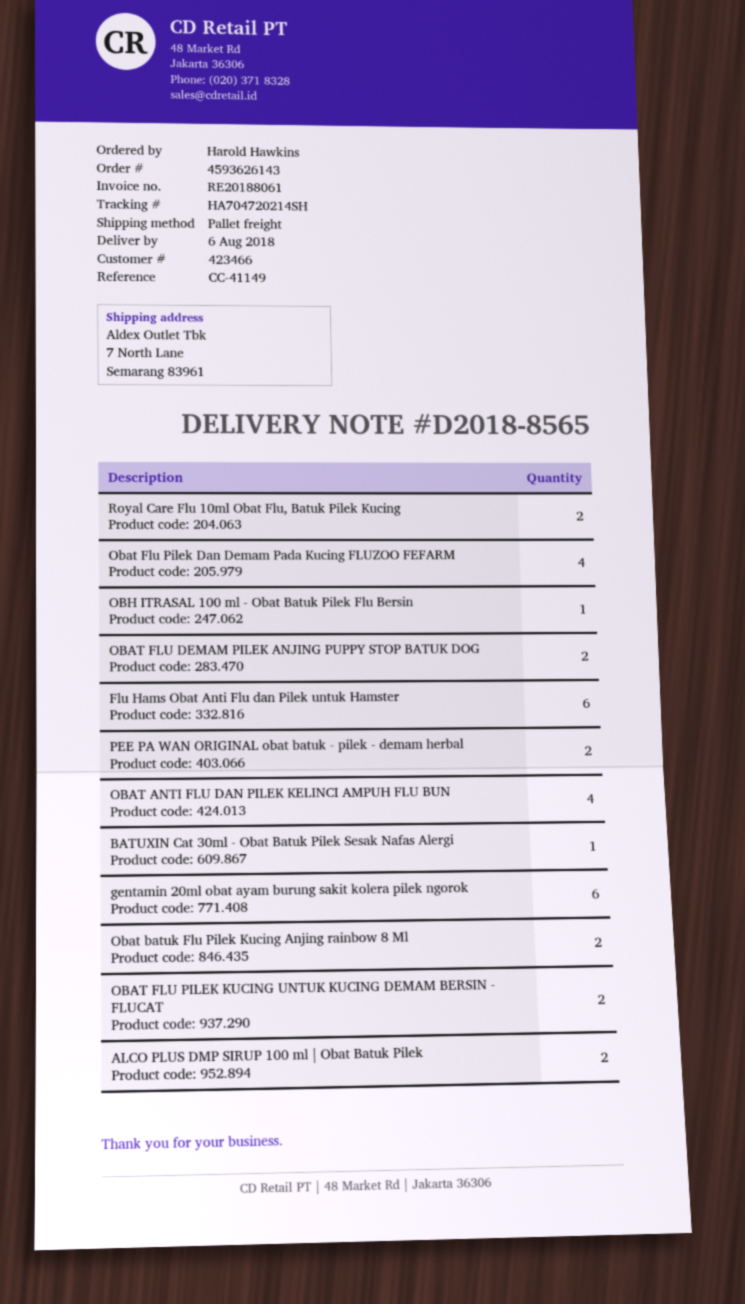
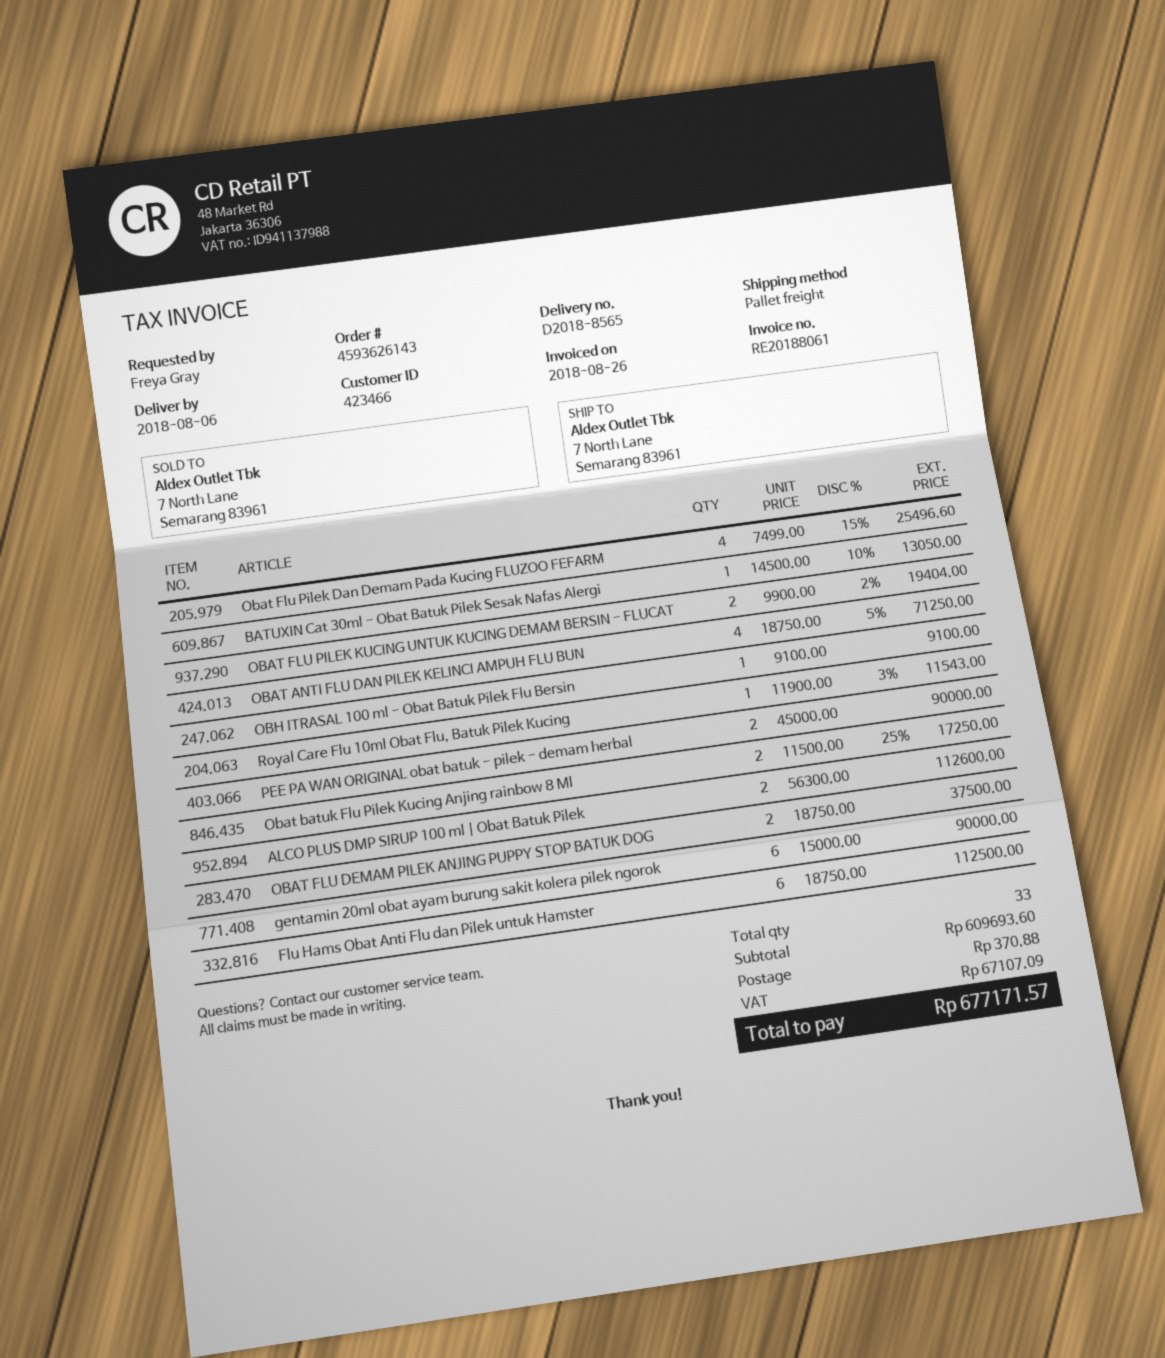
ordered by: Harold Hawkins -> Freya Gray
Royal Care Flu 10ml Obat Flu, Batuk Pilek Kucing: 2 -> 1

